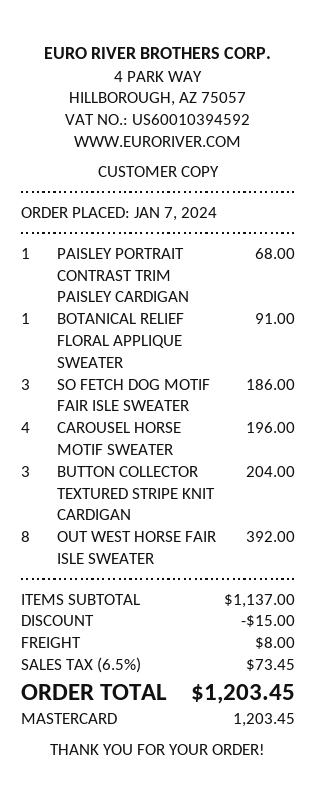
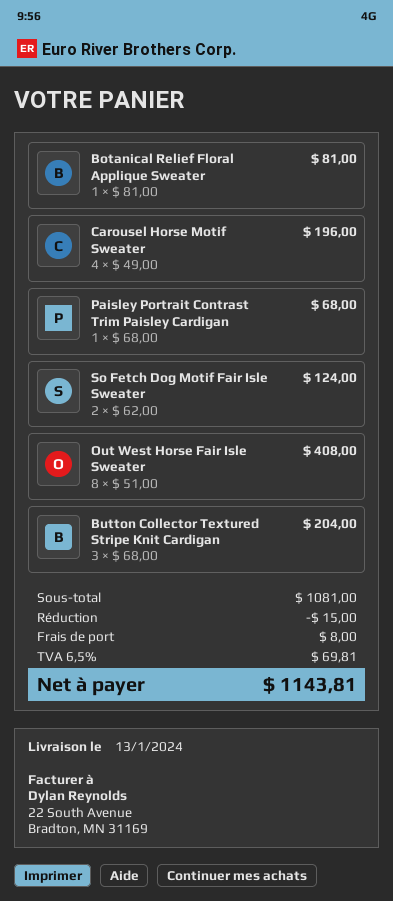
BOTANICAL RELIEF FLORAL APPLIQUE SWEATER: 1 for 91.00 -> 1 for 81.00
SO FETCH DOG MOTIF FAIR ISLE SWEATER: 3 for 186.00 -> 2 for 124.00
OUT WEST HORSE FAIR ISLE SWEATER: 8 for 392.00 -> 8 for 408.00
subtotal: 1137.00 -> 1081.00
tax: 6.5% = 73.45 -> 6.5% = 69.81
total: 1203.45 -> 1143.81

